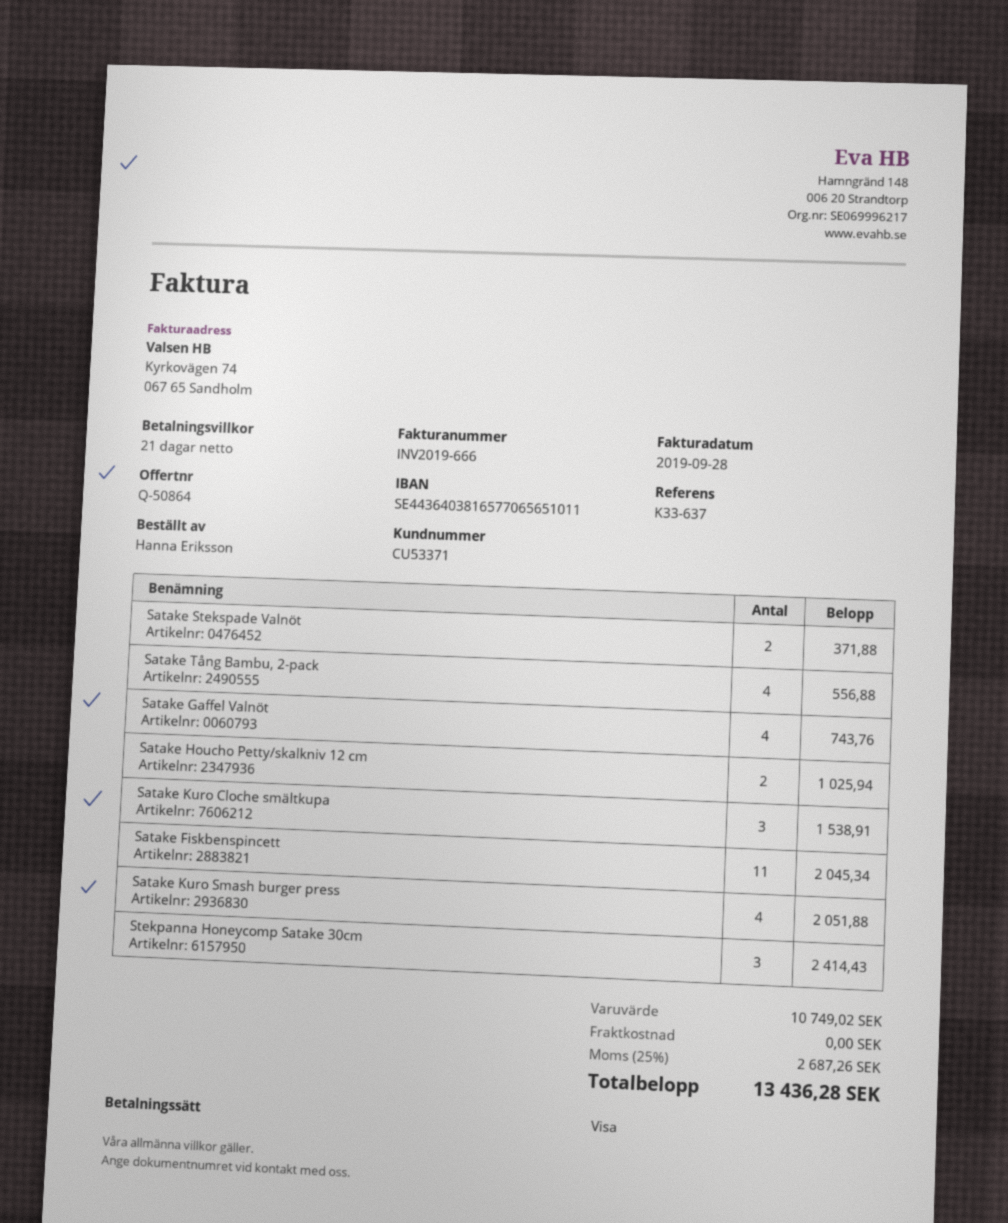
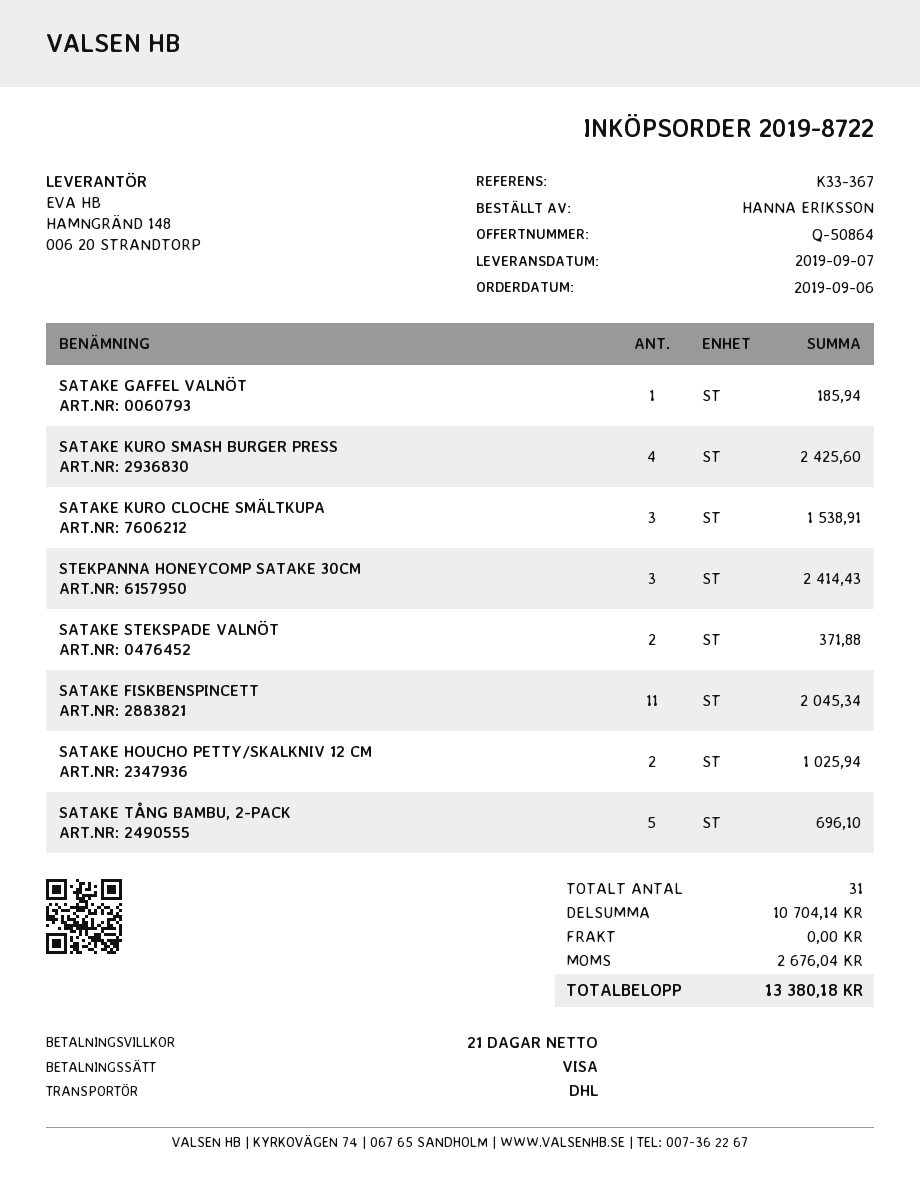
reference: K33-637 -> K33-367
Satake Tång Bambu, 2-pack: 4 for 556.88 -> 5 for 696.10
Satake Gaffel Valnöt: 4 for 743.76 -> 1 for 185.94
Satake Kuro Smash burger press: 4 for 2051.88 -> 4 for 2425.60
subtotal: 10749.02 -> 10704.14
tax: 2687.26 -> 2676.04
total: 13436.28 -> 13380.18

